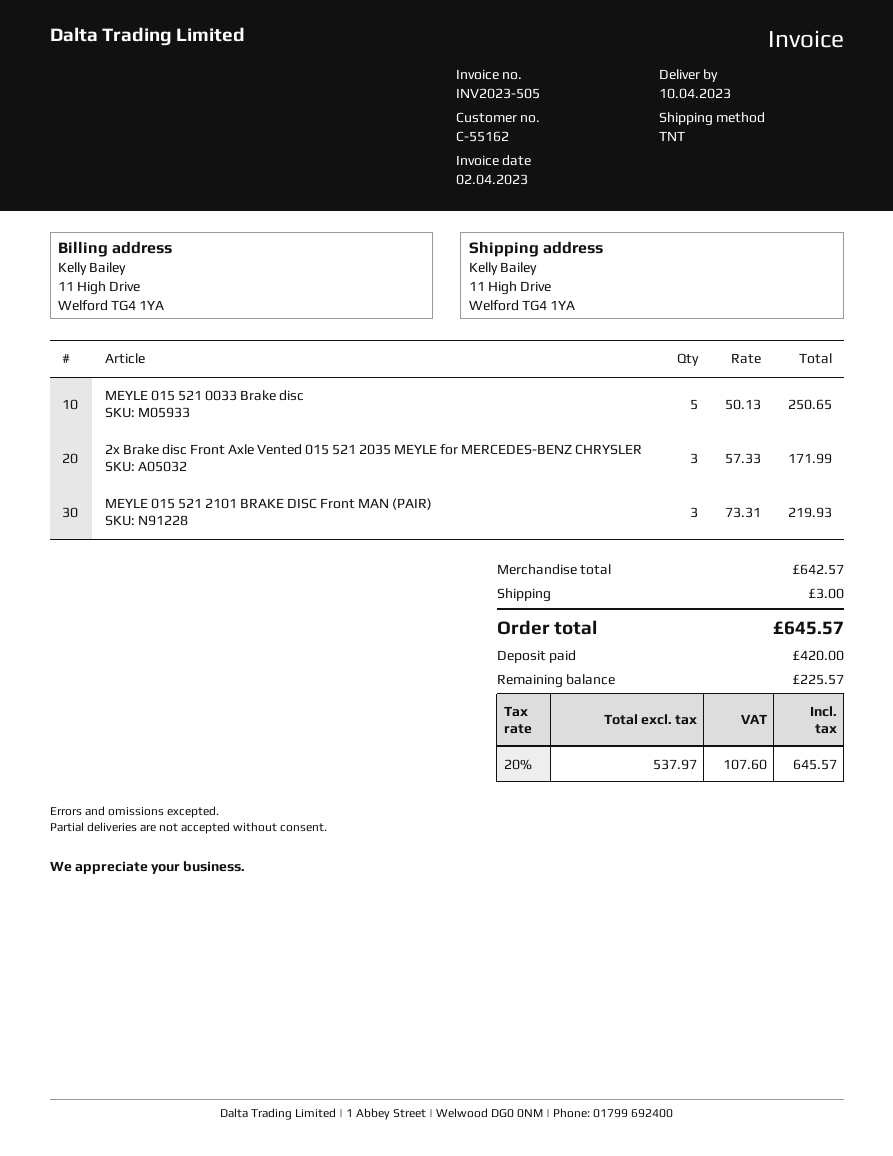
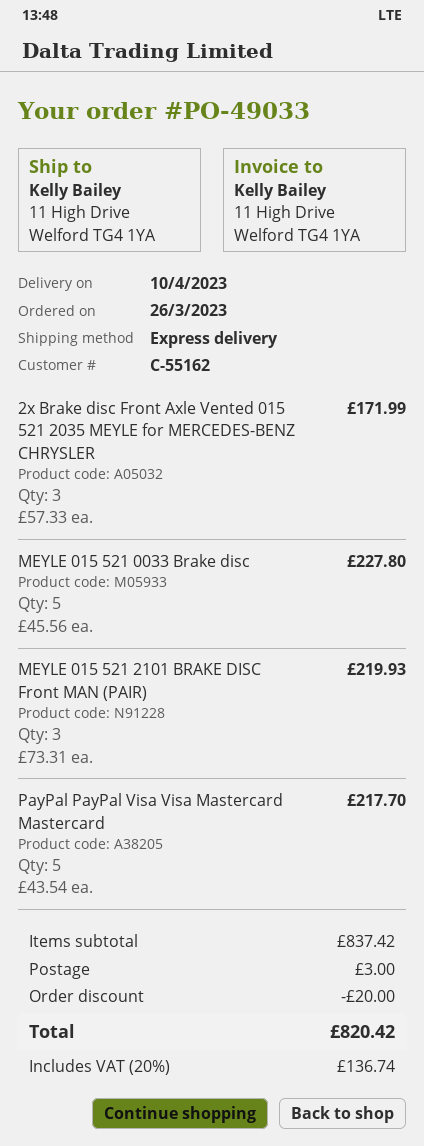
shipping method: TNT -> express
MEYLE 015 521 0033 Brake disc: 5 x 50.13 = 250.65 -> 5 x 45.56 = 227.80
PayPal PayPal Visa Visa Mastercard Mastercard: none -> 5 x 43.54 = 217.70
subtotal: 642.57 -> 837.42
discount: none -> 20.00
tax: 20% = 107.60 -> 20% = 136.74
total: 645.57 -> 820.42

